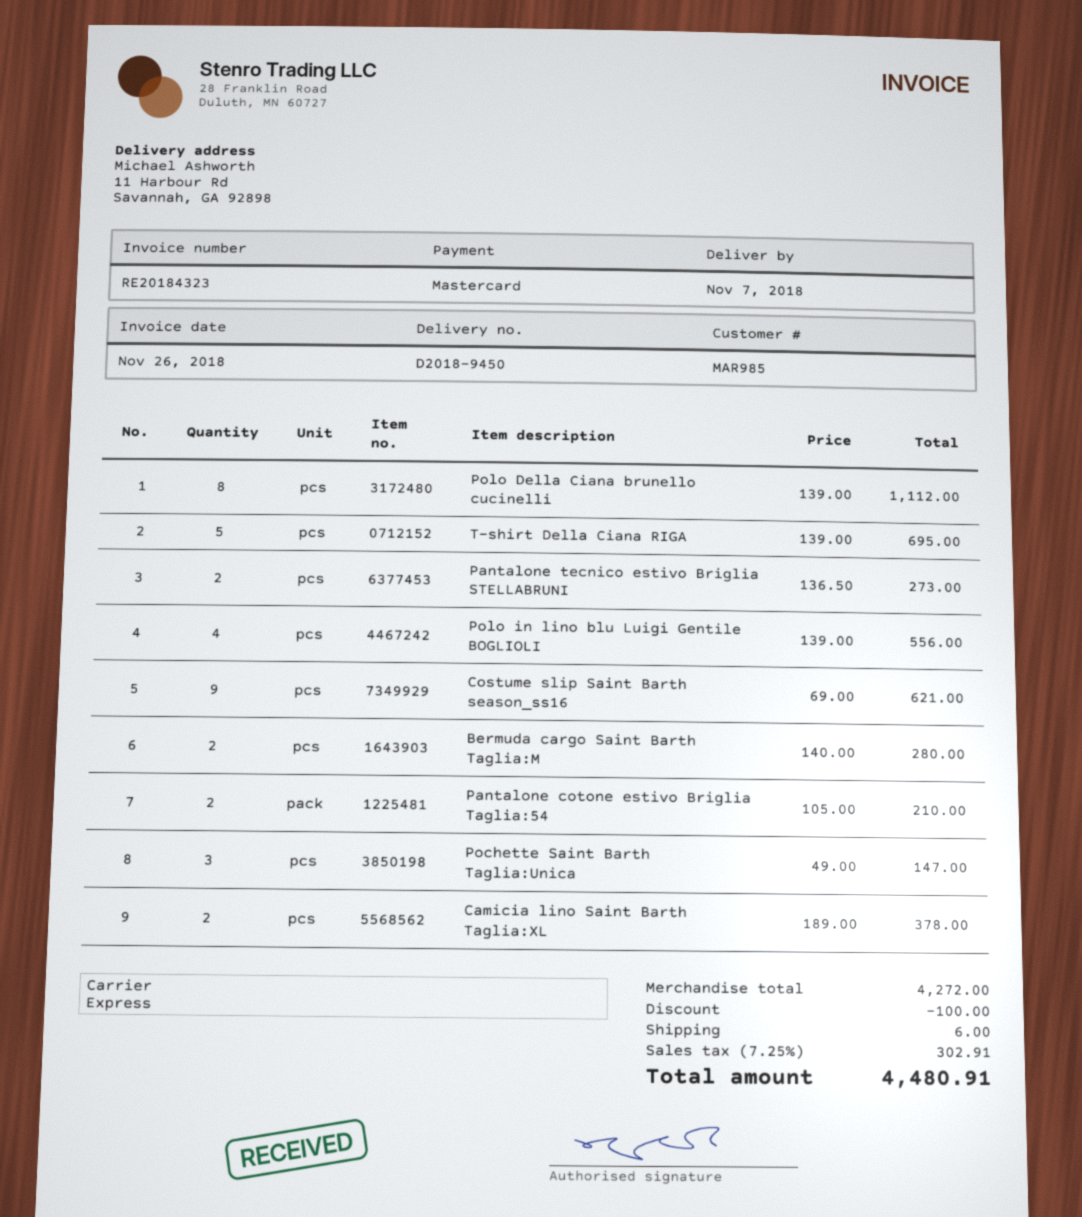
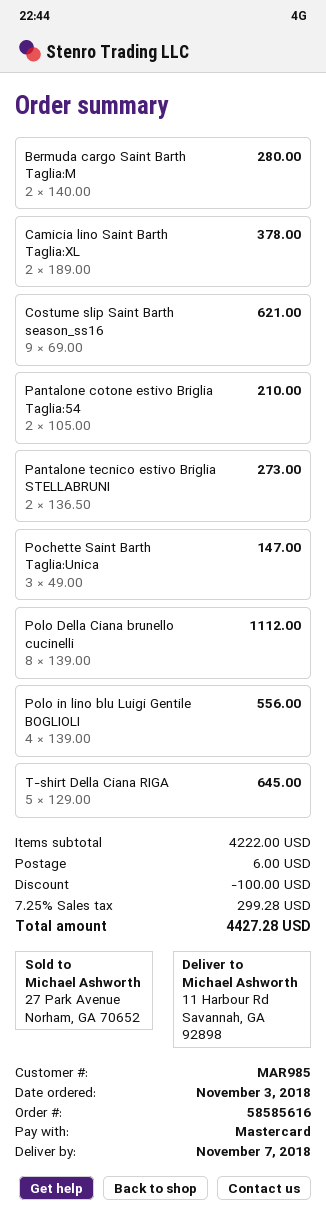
T-shirt Della Ciana RIGA: 5 x 139.00 = 695.00 -> 5 x 129.00 = 645.00
subtotal: 4272.00 -> 4222.00
tax: 7.25% = 302.91 -> 7.25% = 299.28
total: 4480.91 -> 4427.28

